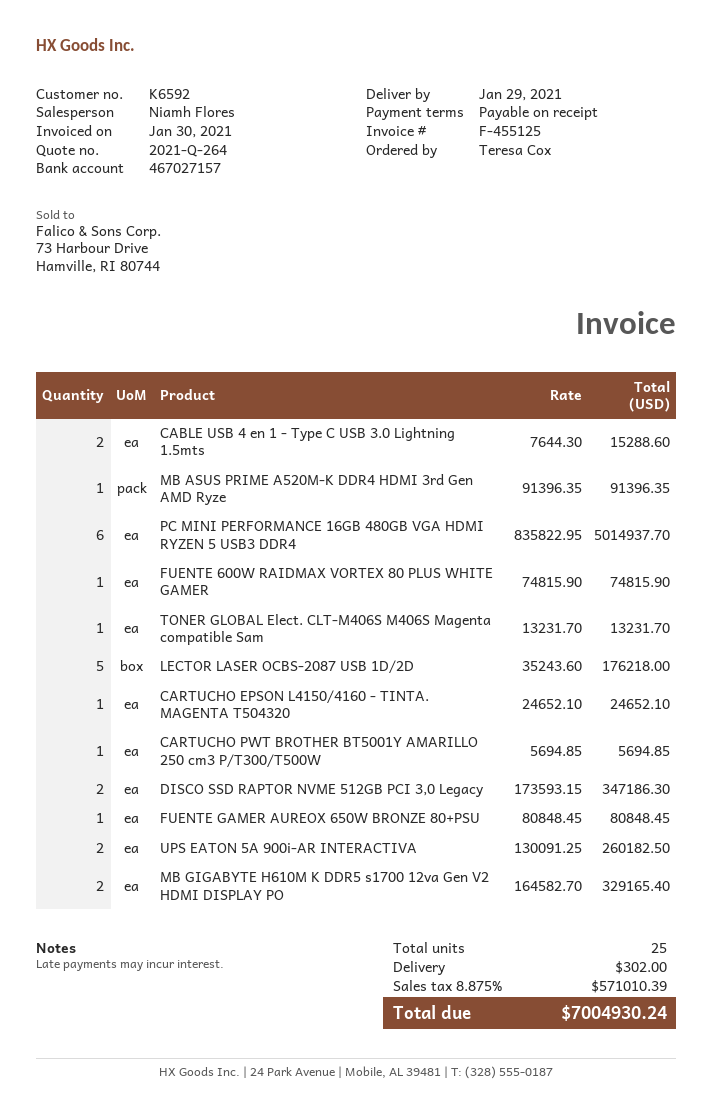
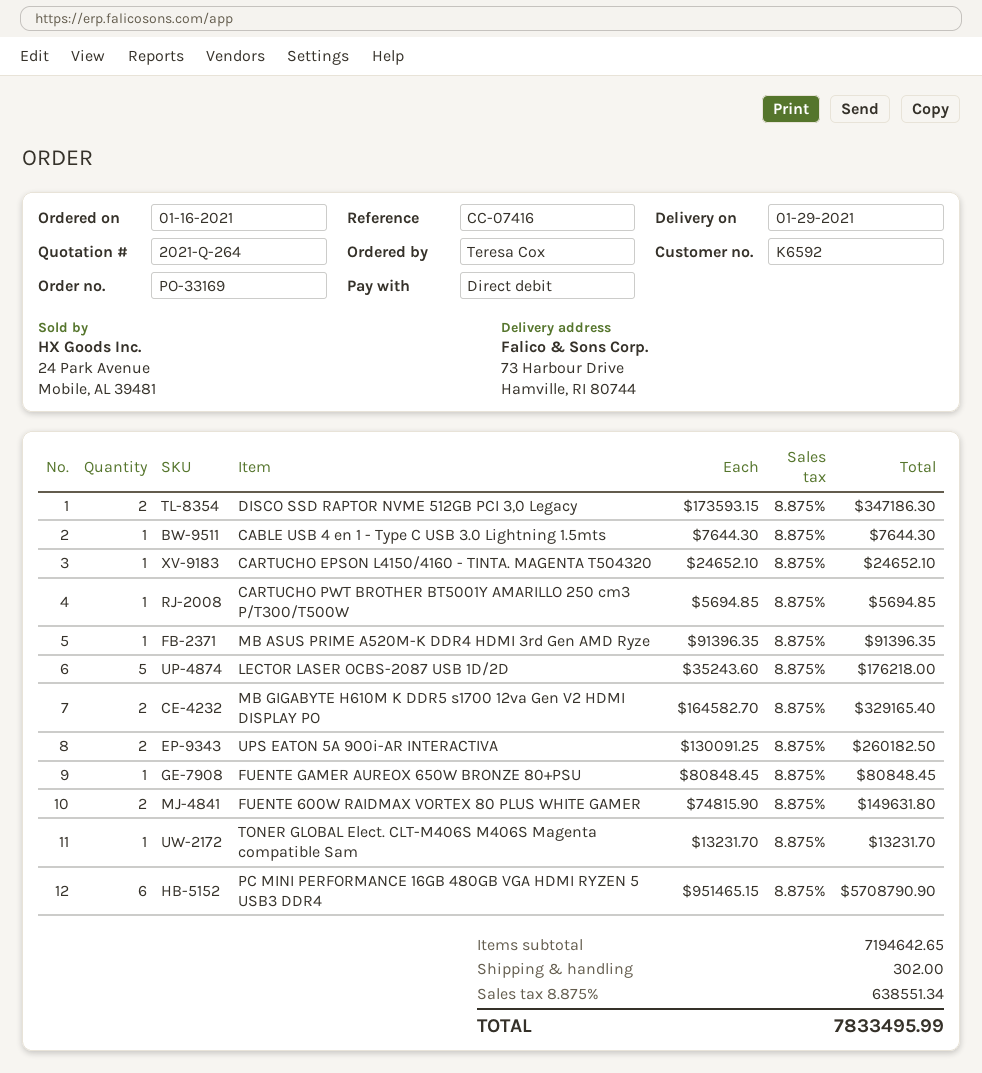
CABLE USB 4 en 1 - Type C USB 3.0 Lightning 1.5mts: 2 x 7644.30 = 15288.60 -> 1 x 7644.30 = 7644.30
PC MINI PERFORMANCE 16GB 480GB VGA HDMI RYZEN 5 USB3 DDR4: 6 x 835822.95 = 5014937.70 -> 6 x 951465.15 = 5708790.90
FUENTE 600W RAIDMAX VORTEX 80 PLUS WHITE GAMER: 1 x 74815.90 = 74815.90 -> 2 x 74815.90 = 149631.80
tax: 8.875% = 571010.39 -> 8.875% = 638551.34
total: 7004930.24 -> 7833495.99

